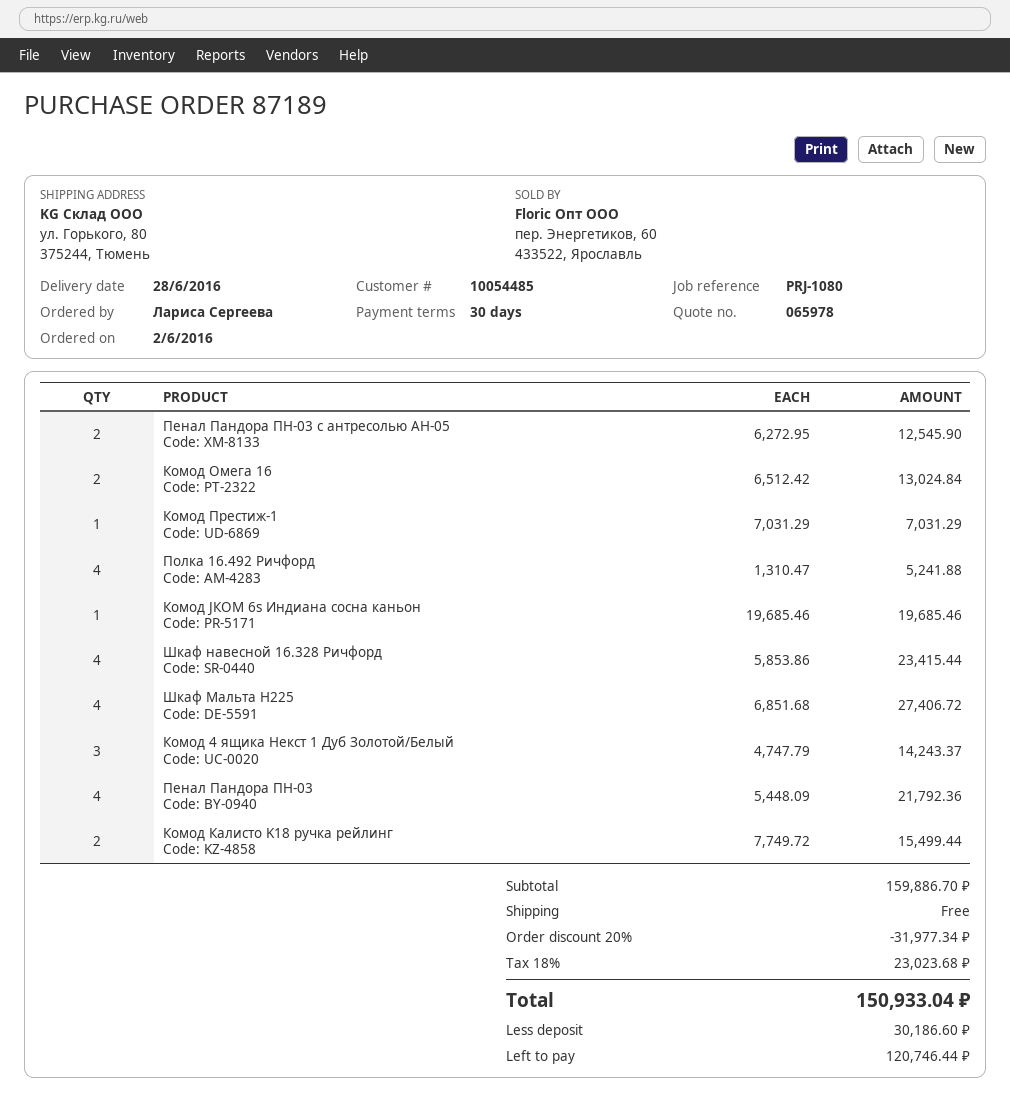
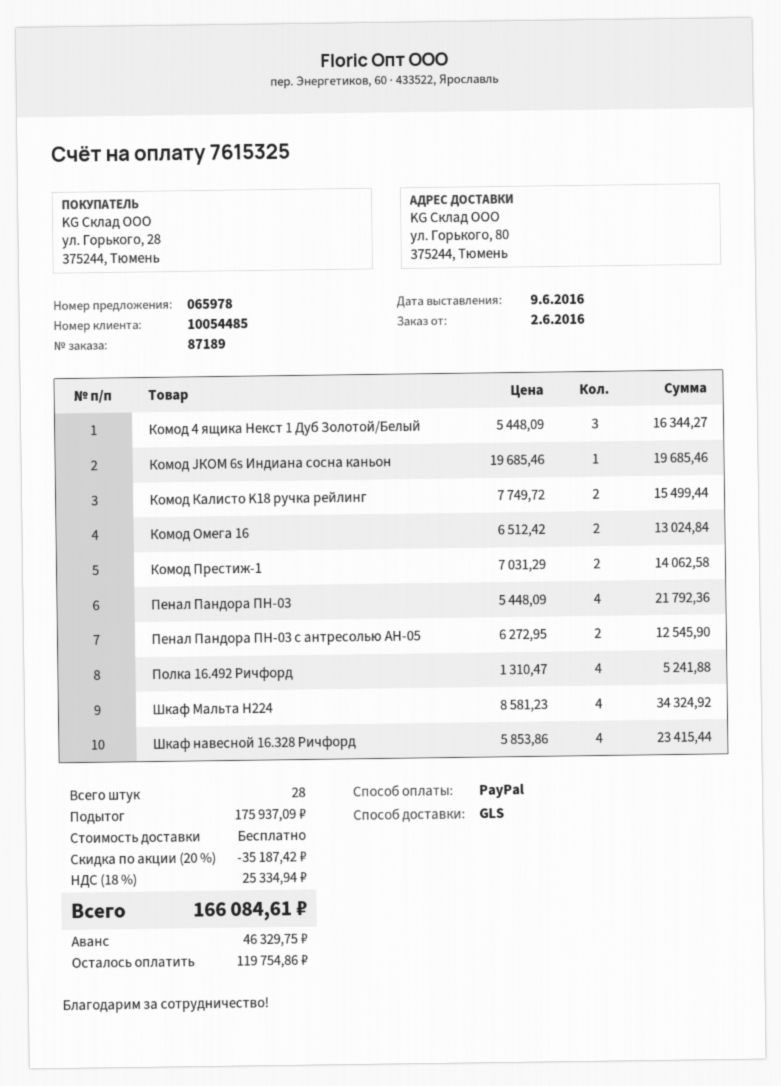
Комод Престиж-1: 1 x 7031.29 = 7031.29 -> 2 x 7031.29 = 14062.58
Шкаф Мальта H225: 4 x 6851.68 = 27406.72 -> none
Комод 4 ящика Некст 1 Дуб Золотой/Белый: 3 x 4747.79 = 14243.37 -> 3 x 5448.09 = 16344.27
Шкаф Мальта H224: none -> 4 x 8581.23 = 34324.92
subtotal: 159886.70 -> 175937.09
discount: 20% = 31977.34 -> 20% = 35187.42
tax: 18% = 23023.68 -> 18% = 25334.94
total: 150933.04 -> 166084.61
deposit: 30186.60 -> 46329.75
balance: 120746.44 -> 119754.86

